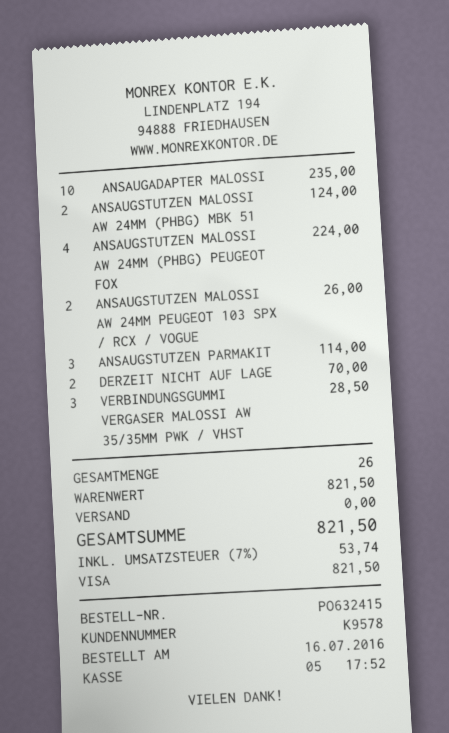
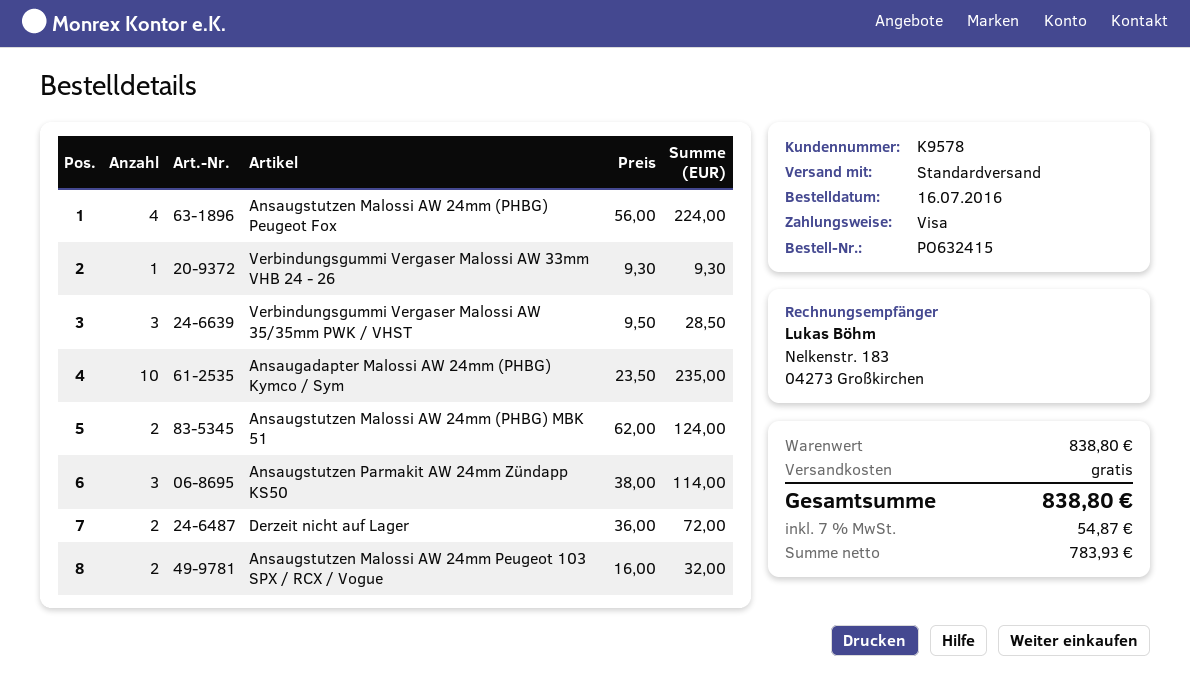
ANSAUGSTUTZEN MALOSSI AW 24MM PEUGEOT 103 SPX / RCX / VOGUE: 2 for 26.00 -> 2 for 32.00
DERZEIT NICHT AUF LAGE: 2 for 70.00 -> 2 for 72.00
Verbindungsgummi Vergaser Malossi AW 33mm VHB 24 - 26: none -> 1 for 9.30
subtotal: 821.50 -> 838.80
tax: 7% = 53.74 -> 7% = 54.87
total: 821.50 -> 838.80

